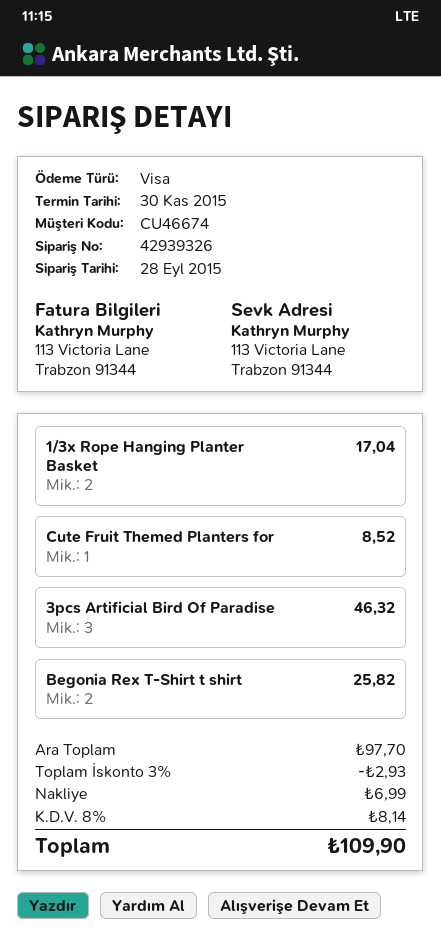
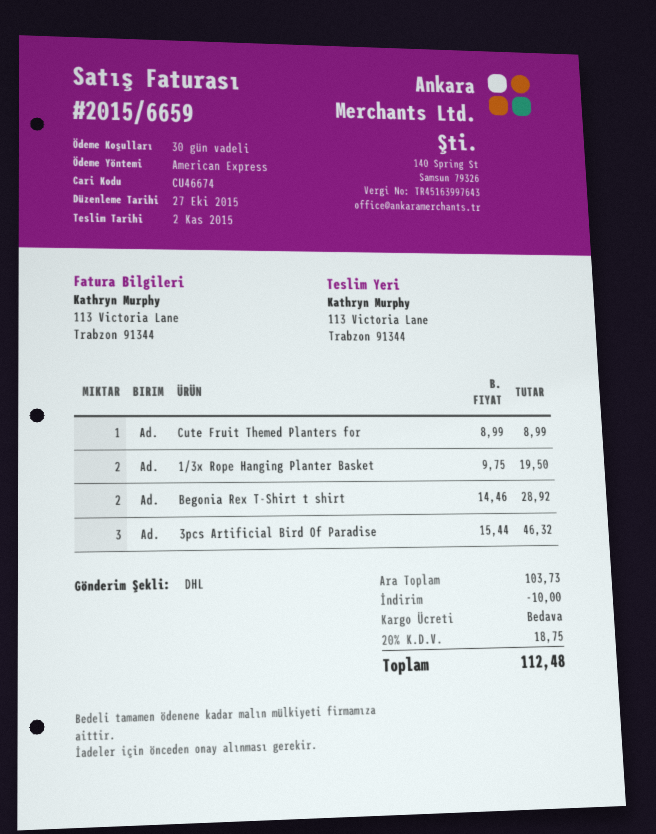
delivery date: 2015-11-30 -> 2015-11-02
payment method: Visa -> American Express
1/3x Rope Hanging Planter Basket: 2 for 17.04 -> 2 for 19.50
Cute Fruit Themed Planters for: 1 for 8.52 -> 1 for 8.99
Begonia Rex T-Shirt t shirt: 2 for 25.82 -> 2 for 28.92
subtotal: 97.70 -> 103.73
discount: 2.93 -> 10.00
shipping: 6.99 -> 0.00
tax: 8% = 8.14 -> 20% = 18.75
total: 109.90 -> 112.48

